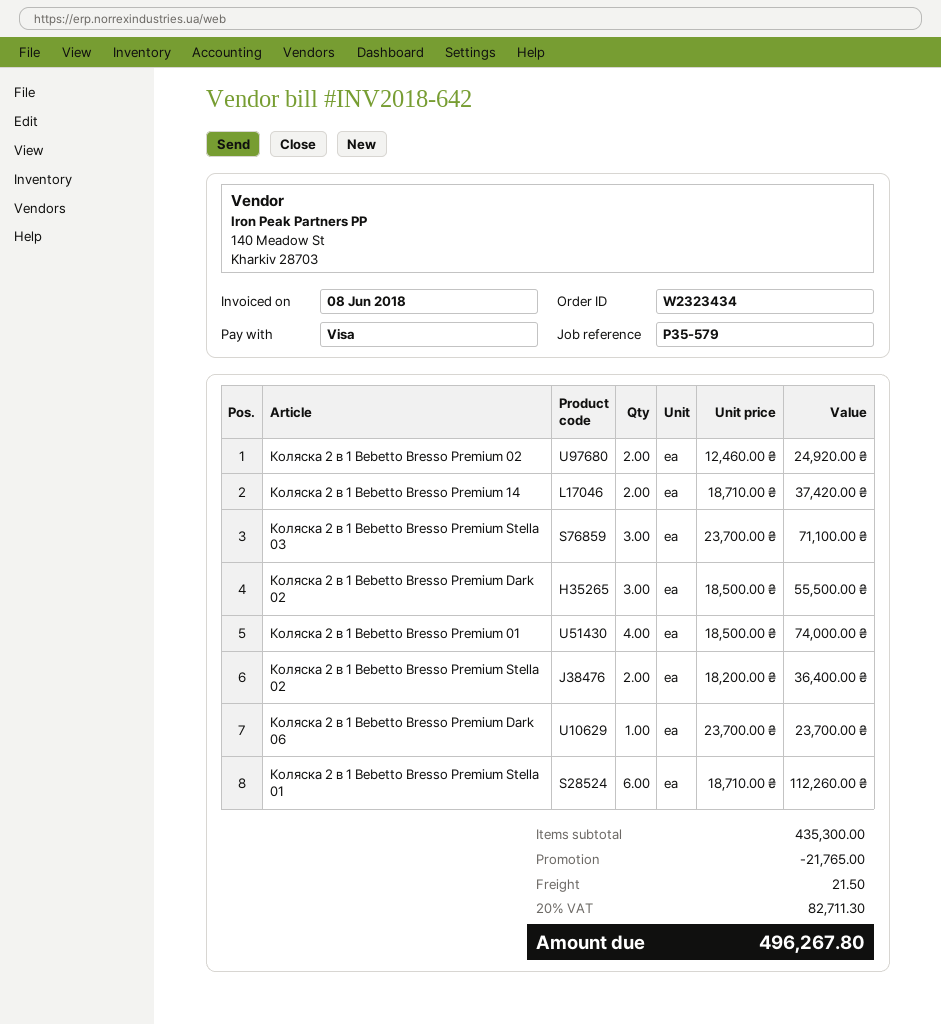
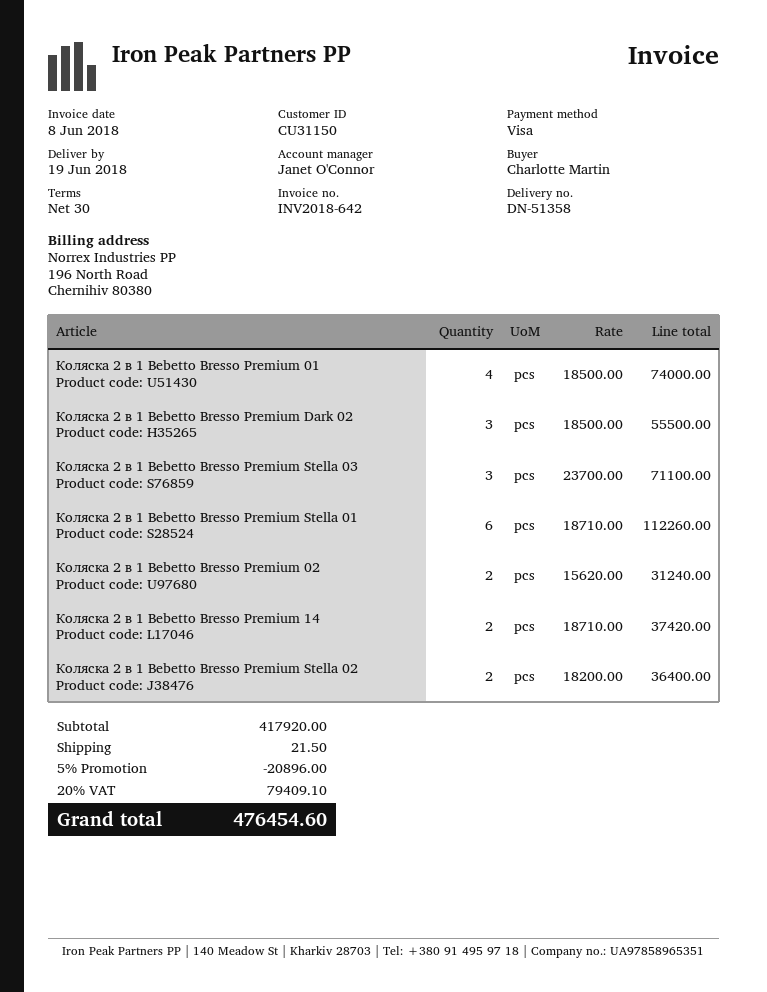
Коляска 2 в 1 Bebetto Bresso Premium 02: 2 x 12460.00 = 24920.00 -> 2 x 15620.00 = 31240.00
Коляска 2 в 1 Bebetto Bresso Premium Dark 06: 1 x 23700.00 = 23700.00 -> none
subtotal: 435300.00 -> 417920.00
discount: 21765.00 -> 20896.00
tax: 20% = 82711.30 -> 20% = 79409.10
total: 496267.80 -> 476454.60

